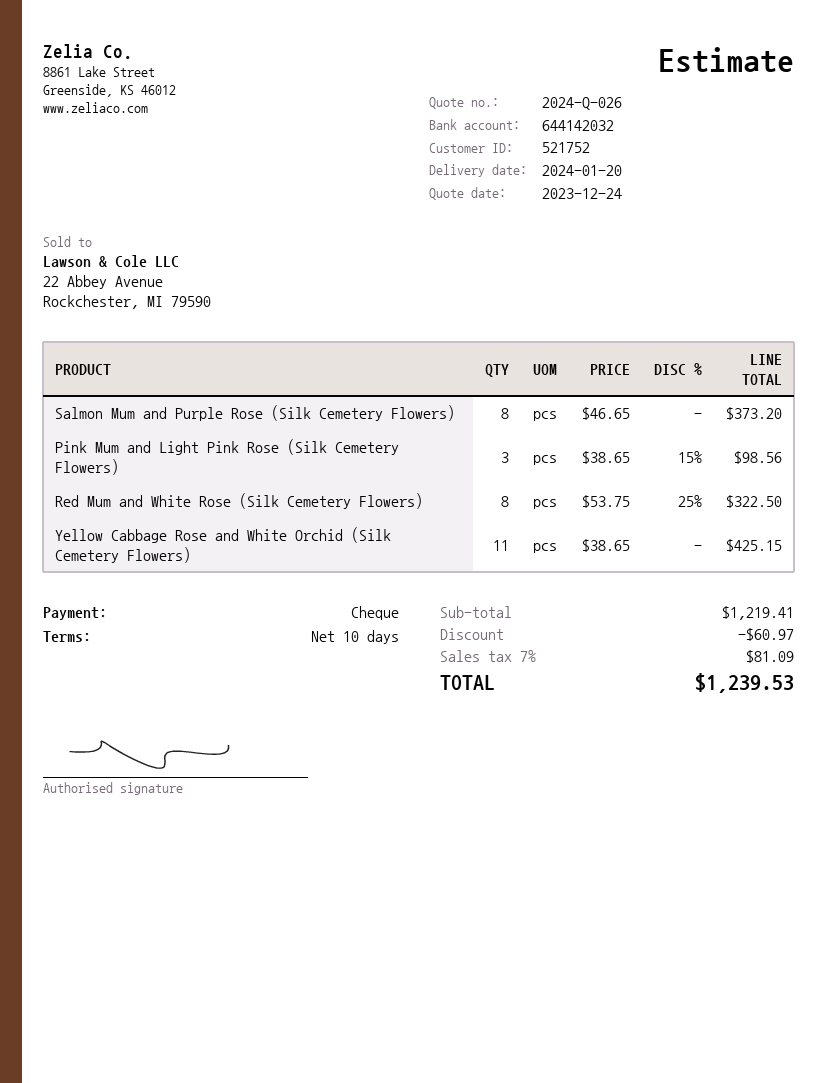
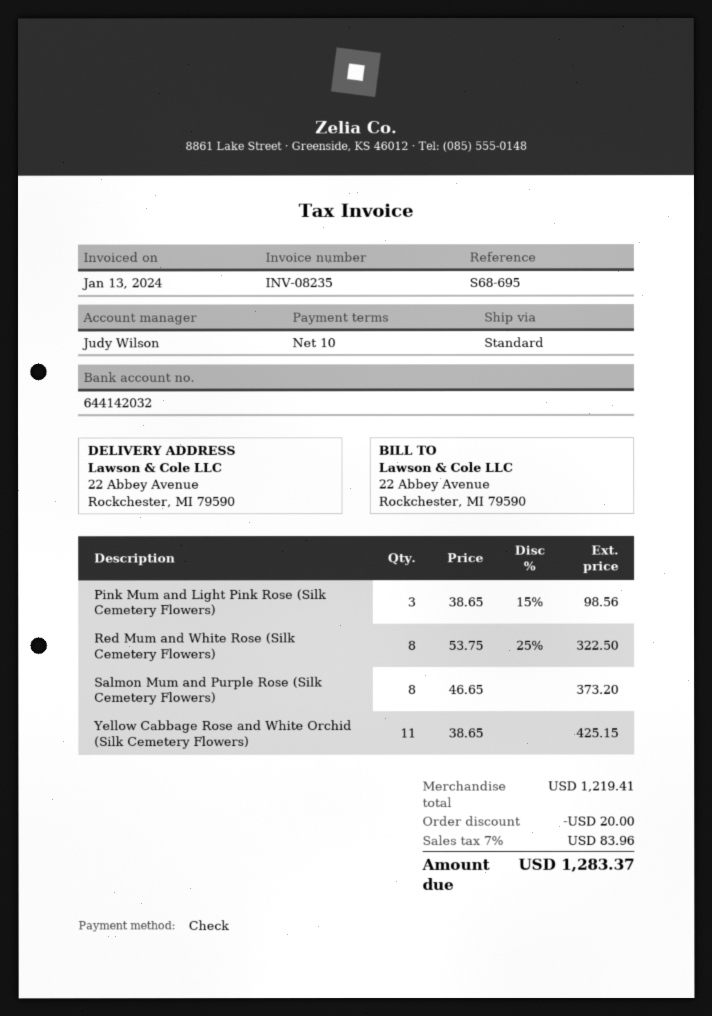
discount: 60.97 -> 20.00
tax: 7% = 81.09 -> 7% = 83.96
total: 1239.53 -> 1283.37

